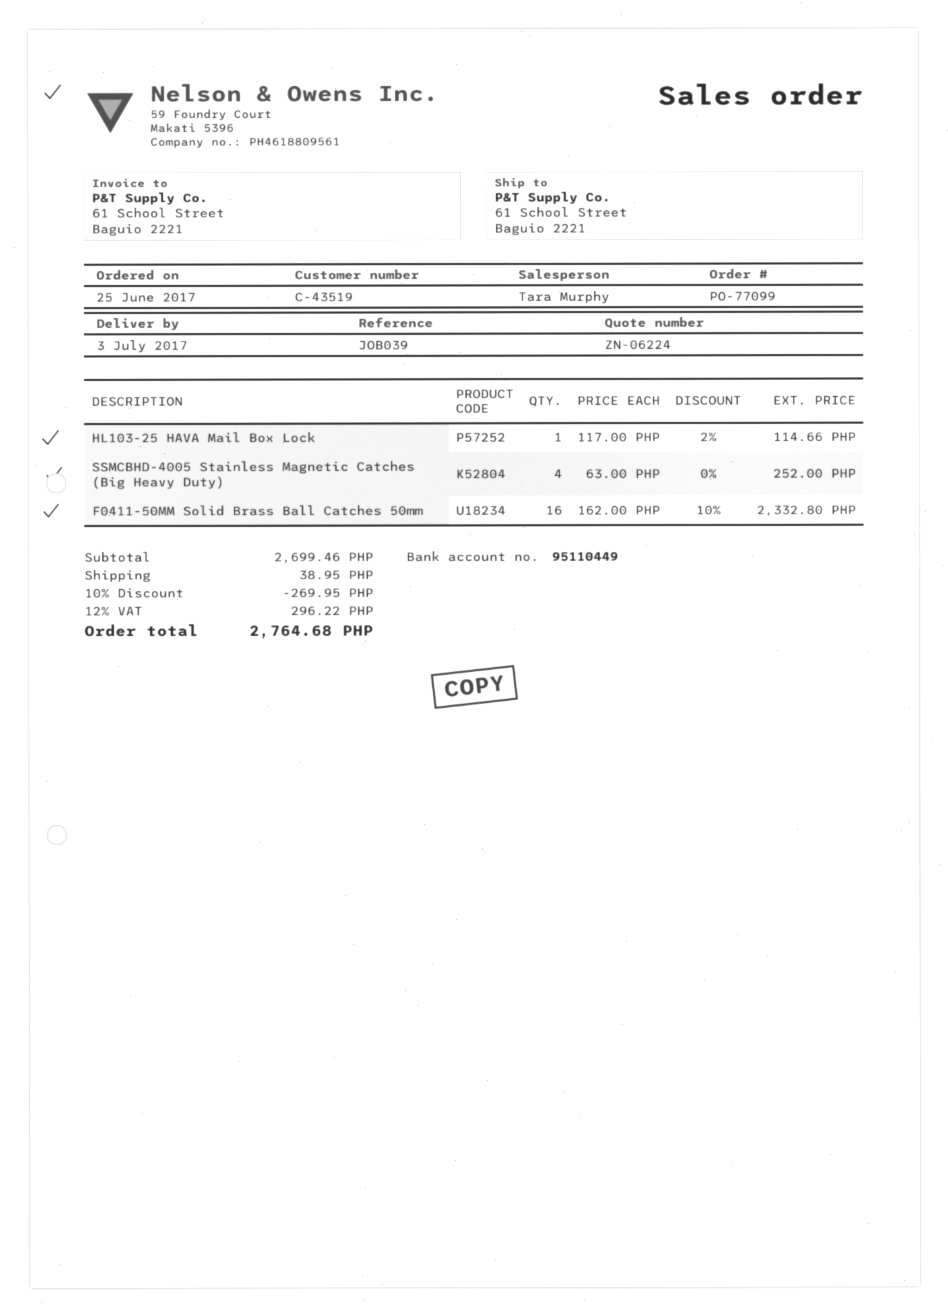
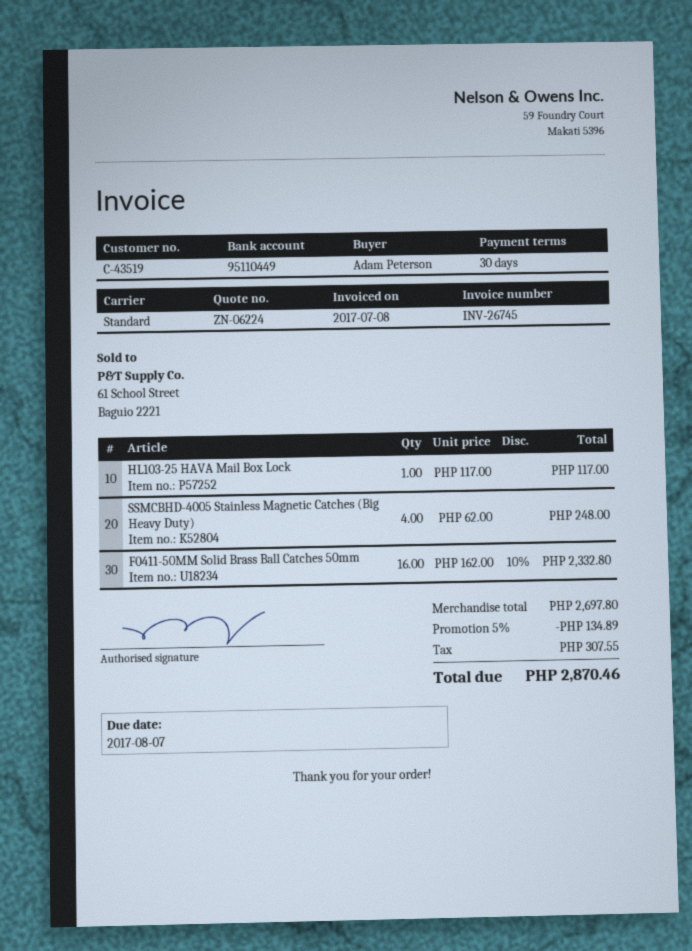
HL103-25 HAVA Mail Box Lock: 1 x 117.00 - 2% = 114.66 -> 1 x 117.00 = 117.00
SSMCBHD-4005 Stainless Magnetic Catches (Big Heavy Duty): 4 x 63.00 = 252.00 -> 4 x 62.00 = 248.00
subtotal: 2699.46 -> 2697.80
discount: 10% = 269.95 -> 5% = 134.89
shipping: 38.95 -> none
tax: 296.22 -> 307.55
total: 2764.68 -> 2870.46

